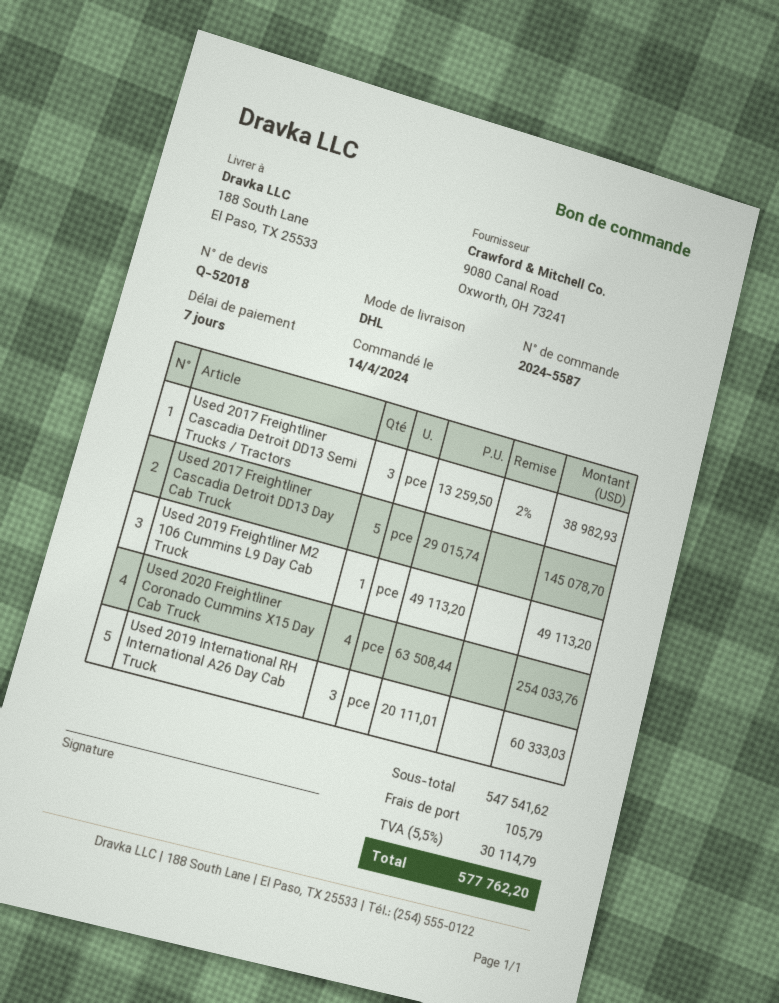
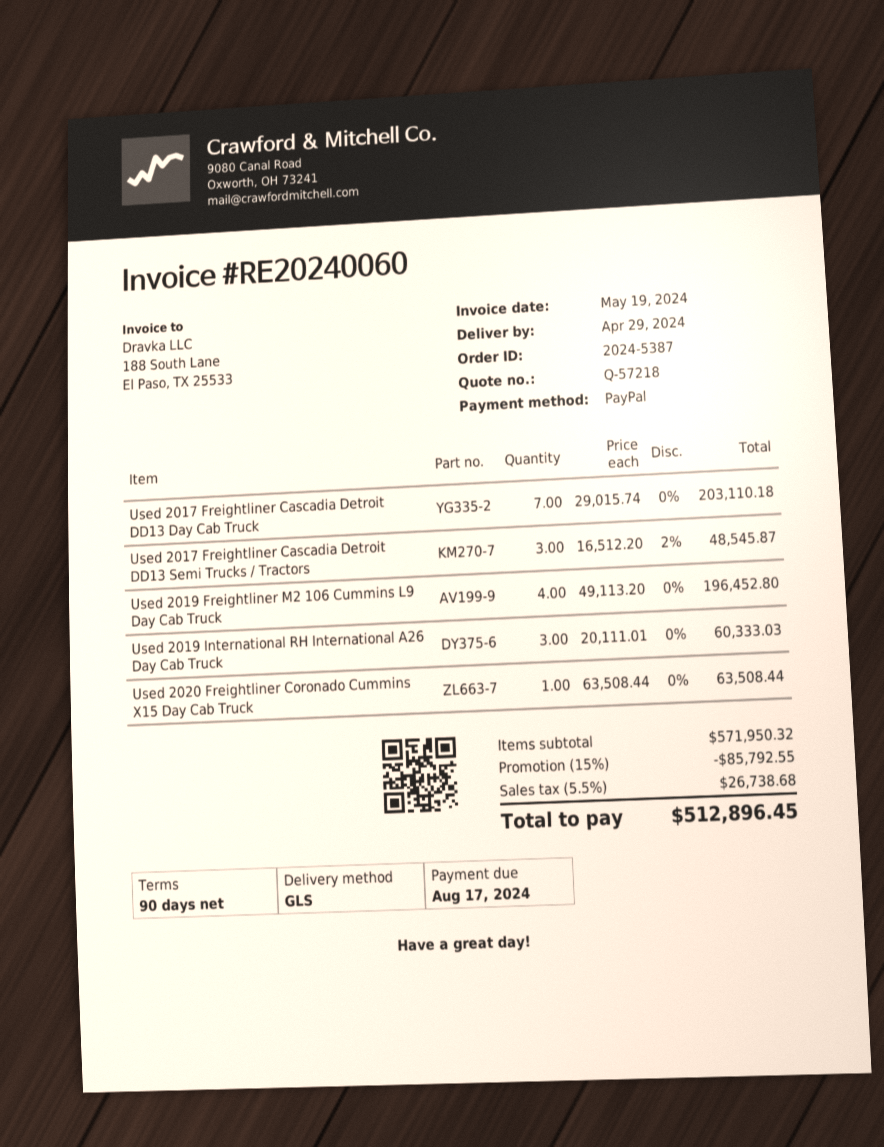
quote number: Q-52018 -> Q-57218
order number: 2024-5587 -> 2024-5387
payment terms: 7 days -> 90 days
shipping method: DHL -> GLS
Used 2017 Freightliner Cascadia Detroit DD13 Semi Trucks / Tractors: 3 x 13259.50 - 2% = 38982.93 -> 3 x 16512.20 - 2% = 48545.87
Used 2017 Freightliner Cascadia Detroit DD13 Day Cab Truck: 5 x 29015.74 = 145078.70 -> 7 x 29015.74 = 203110.18
Used 2019 Freightliner M2 106 Cummins L9 Day Cab Truck: 1 x 49113.20 = 49113.20 -> 4 x 49113.20 = 196452.80
Used 2020 Freightliner Coronado Cummins X15 Day Cab Truck: 4 x 63508.44 = 254033.76 -> 1 x 63508.44 = 63508.44
subtotal: 547541.62 -> 571950.32
discount: none -> 15% = 85792.55
shipping: 105.79 -> none
tax: 5.5% = 30114.79 -> 5.5% = 26738.68
total: 577762.20 -> 512896.45

